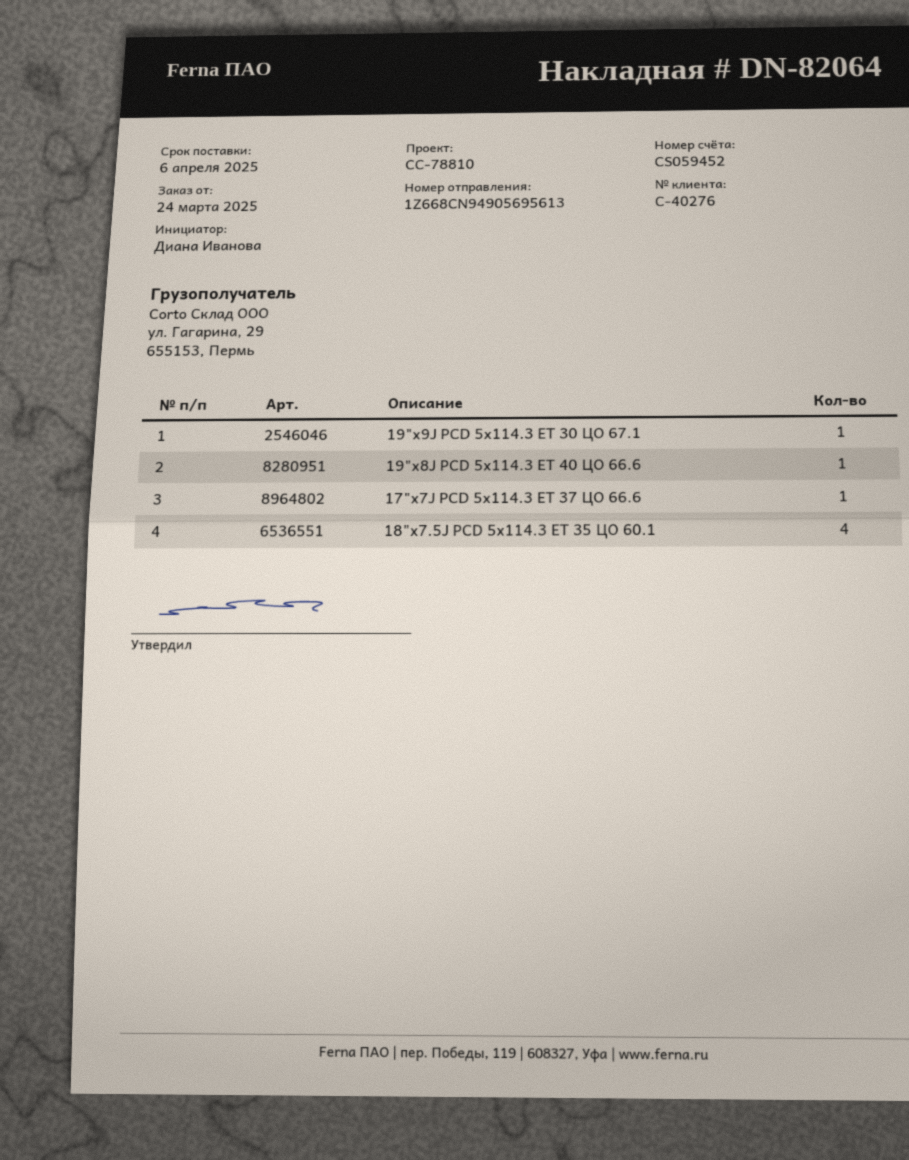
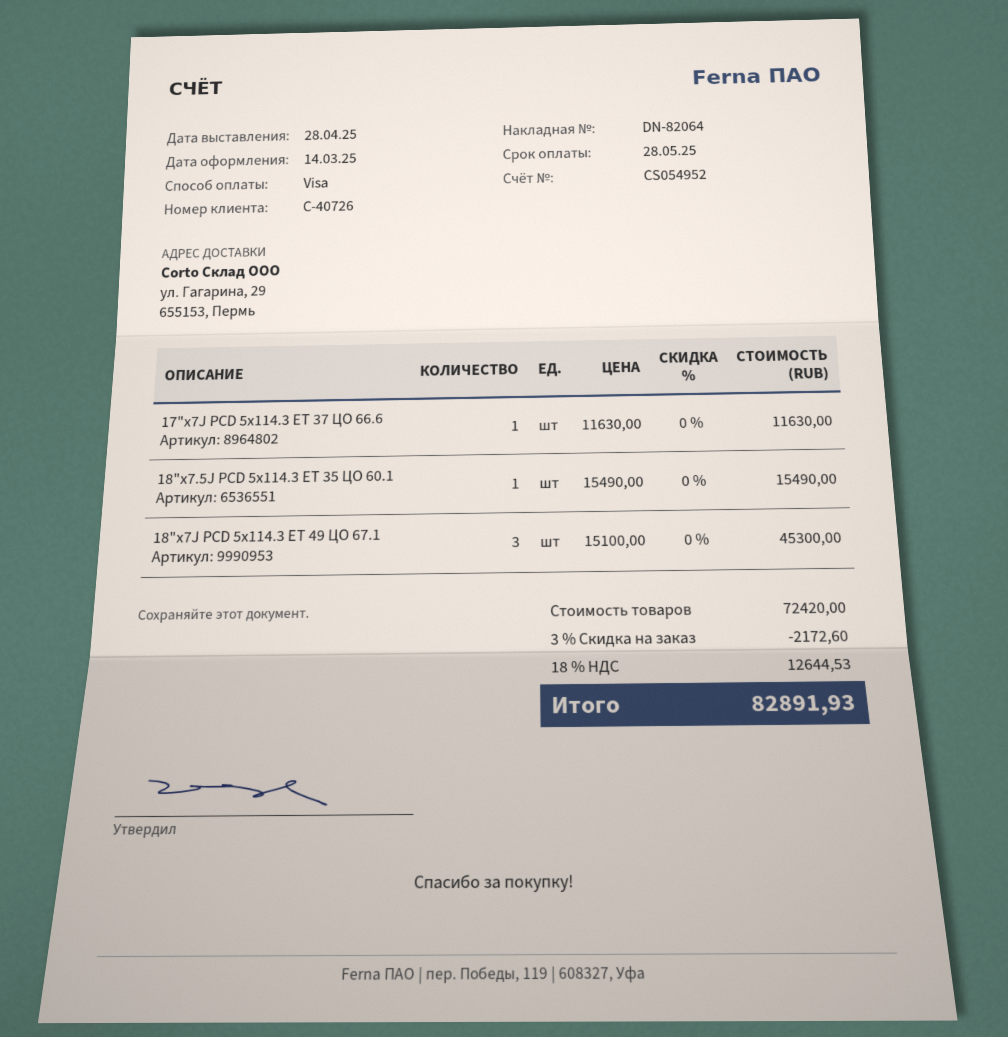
order date: 2025-03-24 -> 2025-03-14
invoice number: CS059452 -> CS054952
customer number: C-40276 -> C-40726
19"x9J PCD 5x114.3 ЕТ 30 ЦО 67.1: 1 -> none
19"x8J PCD 5x114.3 ЕТ 40 ЦО 66.6: 1 -> none
18"x7.5J PCD 5x114.3 ЕТ 35 ЦО 60.1: 4 -> 1
18"x7J PCD 5x114.3 ЕТ 49 ЦО 67.1: none -> 3

